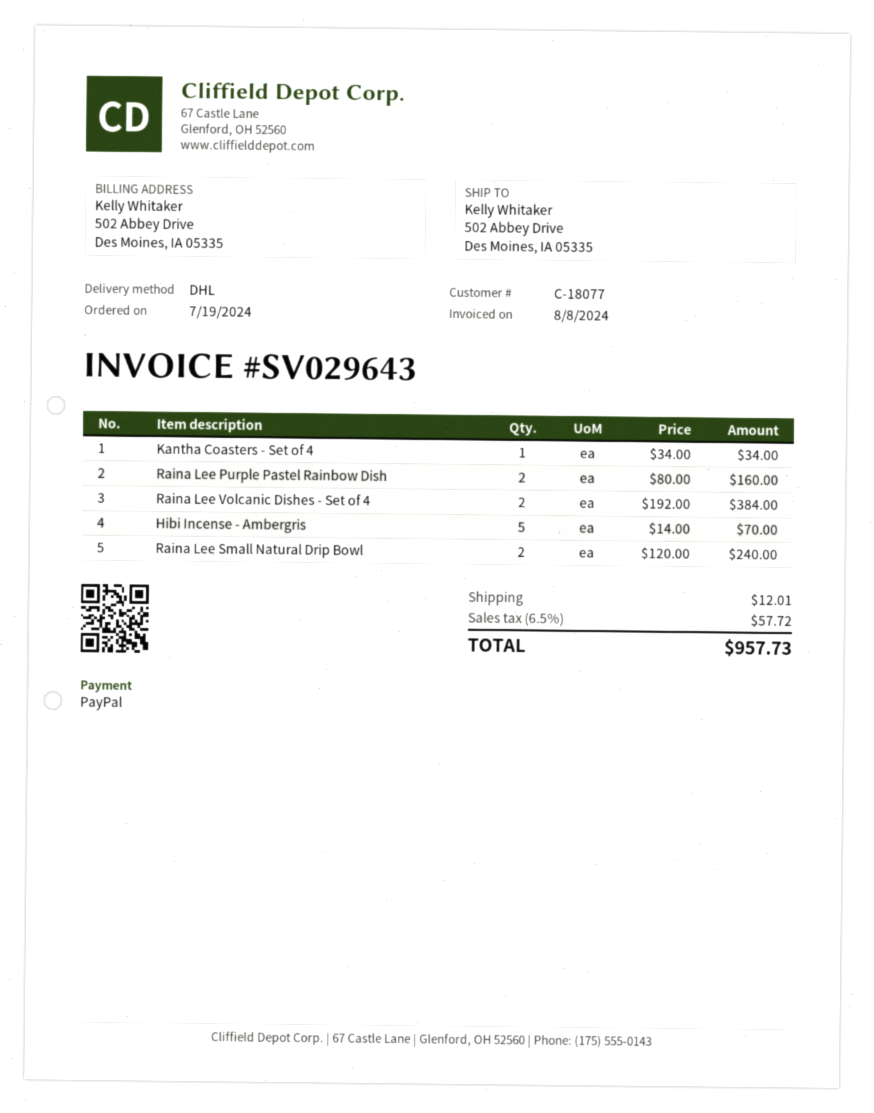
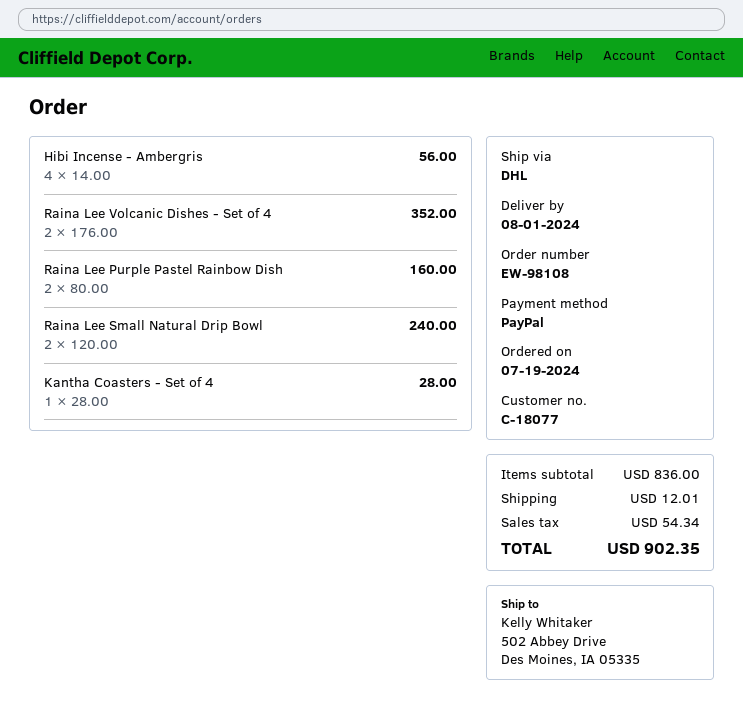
Kantha Coasters - Set of 4: 1 x 34.00 = 34.00 -> 1 x 28.00 = 28.00
Raina Lee Volcanic Dishes - Set of 4: 2 x 192.00 = 384.00 -> 2 x 176.00 = 352.00
Hibi Incense - Ambergris: 5 x 14.00 = 70.00 -> 4 x 14.00 = 56.00
tax: 57.72 -> 54.34
total: 957.73 -> 902.35

